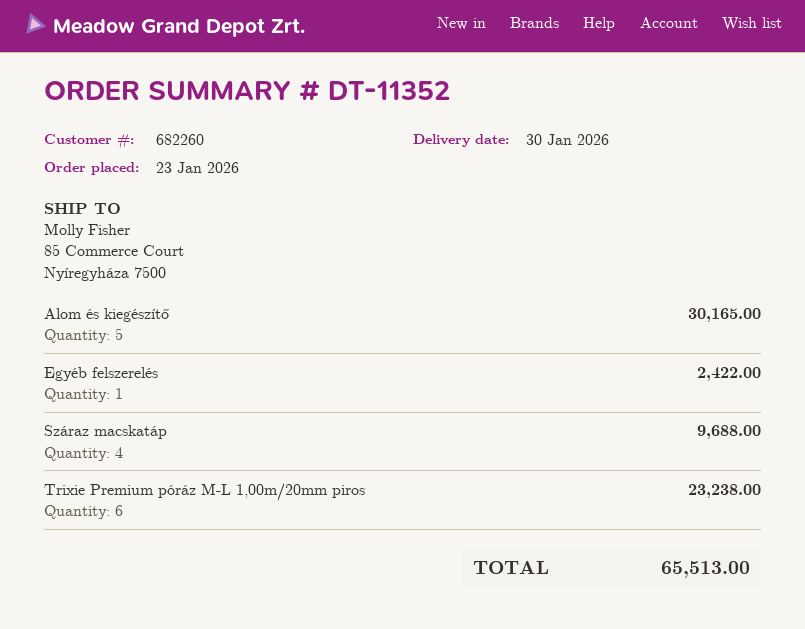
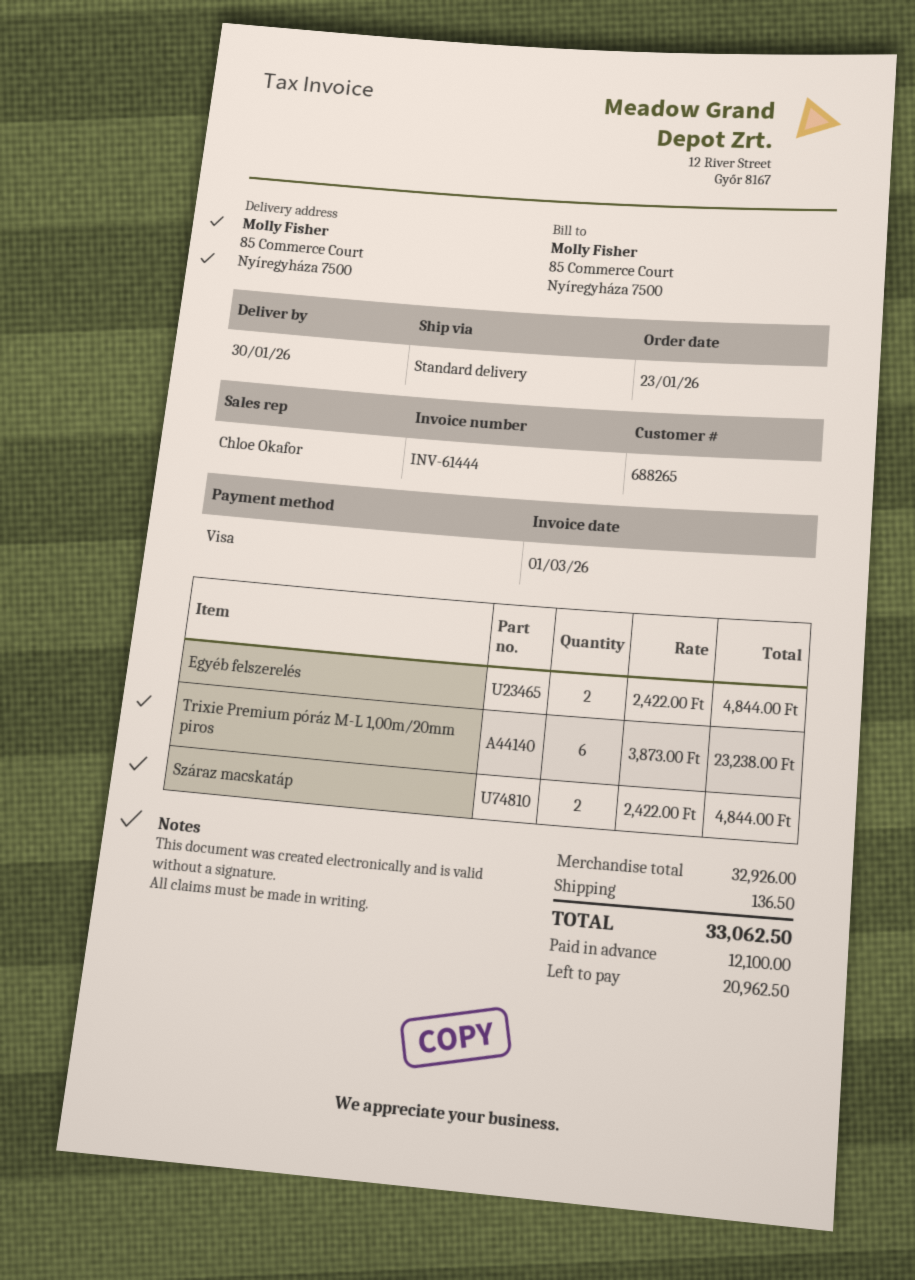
customer number: 682260 -> 688265
Alom és kiegészítő: 5 for 30165.00 -> none
Egyéb felszerelés: 1 for 2422.00 -> 2 for 4844.00
Száraz macskatáp: 4 for 9688.00 -> 2 for 4844.00
shipping: none -> 136.50
total: 65513.00 -> 33062.50

